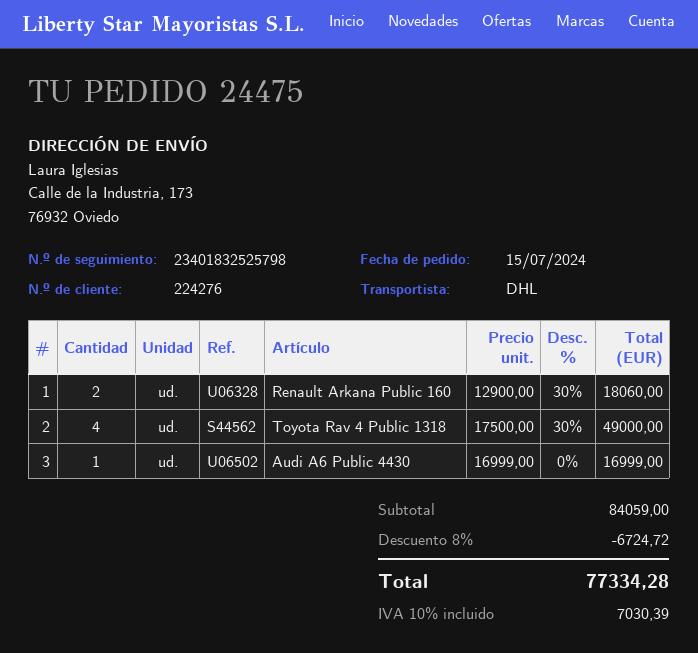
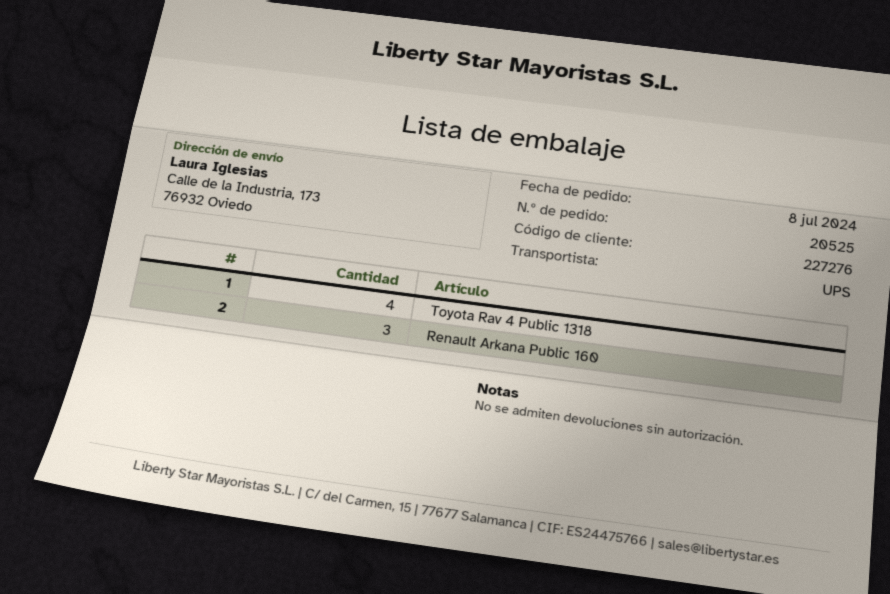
order number: 24475 -> 20525
order date: 2024-07-15 -> 2024-07-08
customer number: 224276 -> 227276
shipping method: DHL -> UPS
Renault Arkana Public 160: 2 -> 3
Audi A6 Public 4430: 1 -> none

